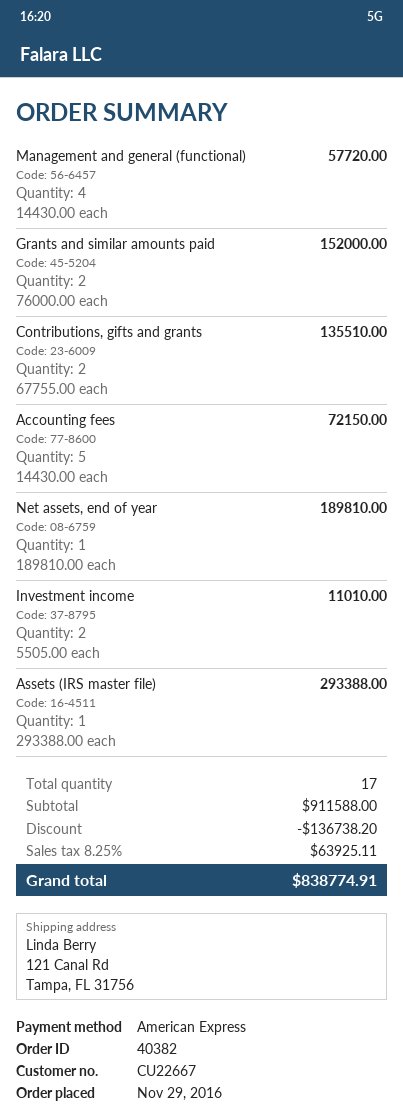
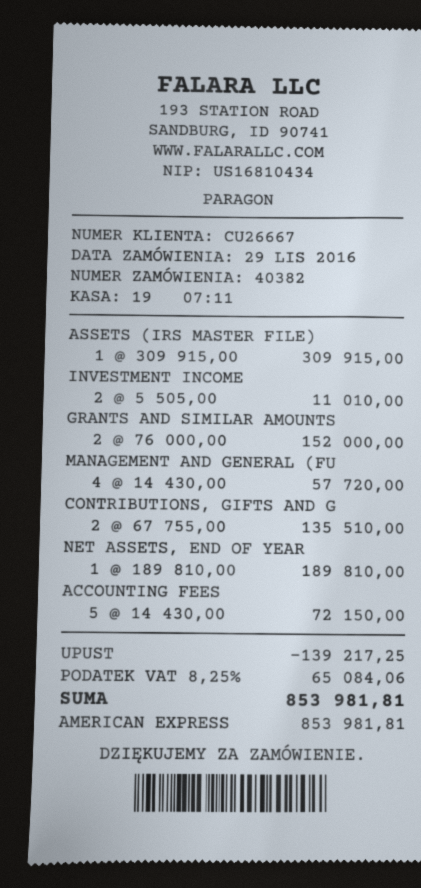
customer number: CU22667 -> CU26667
Assets (IRS master file): 1 x 293388.00 = 293388.00 -> 1 x 309915.00 = 309915.00
discount: 136738.20 -> 139217.25
tax: 8.25% = 63925.11 -> 8.25% = 65084.06
total: 838774.91 -> 853981.81

